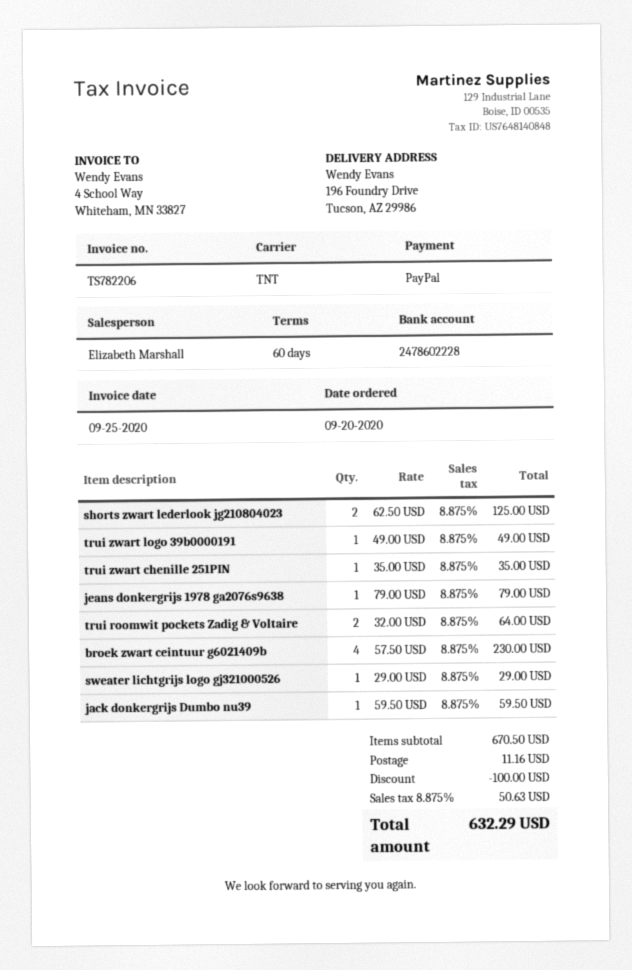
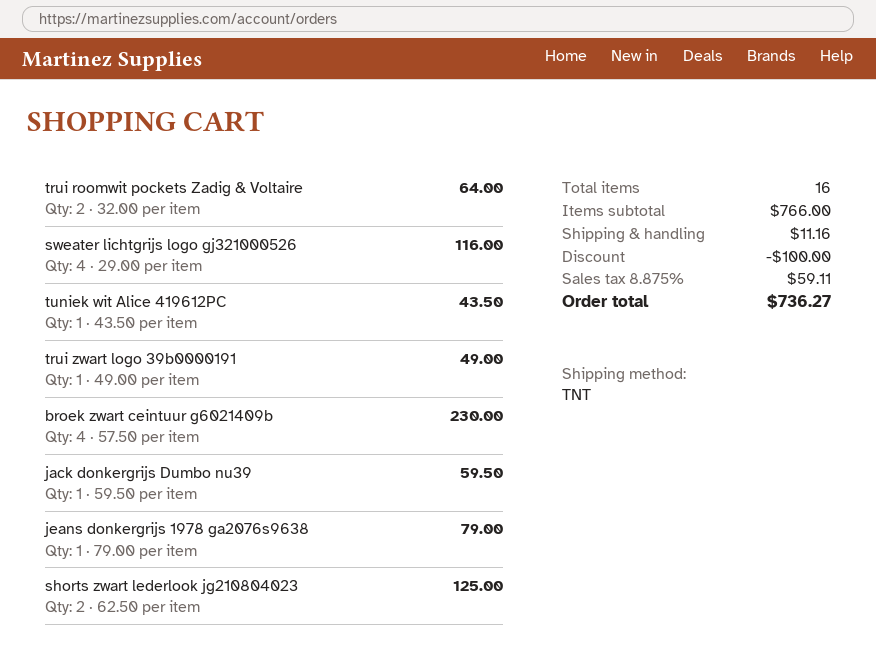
trui zwart chenille 251PIN: 1 x 35.00 = 35.00 -> none
sweater lichtgrijs logo gj321000526: 1 x 29.00 = 29.00 -> 4 x 29.00 = 116.00
tuniek wit Alice 419612PC: none -> 1 x 43.50 = 43.50
subtotal: 670.50 -> 766.00
tax: 8.875% = 50.63 -> 8.875% = 59.11
total: 632.29 -> 736.27

